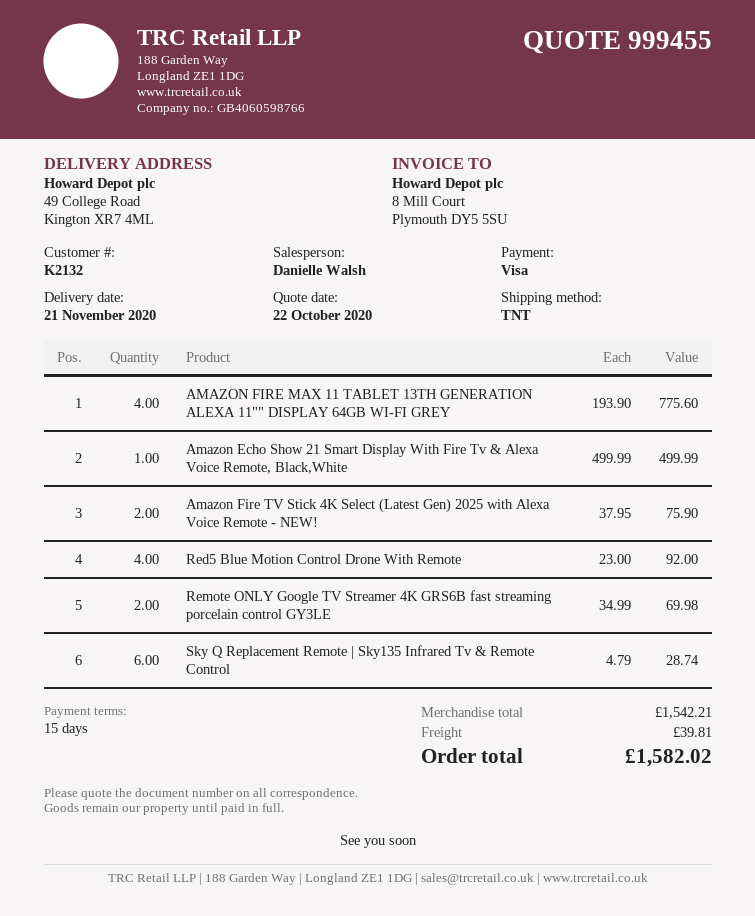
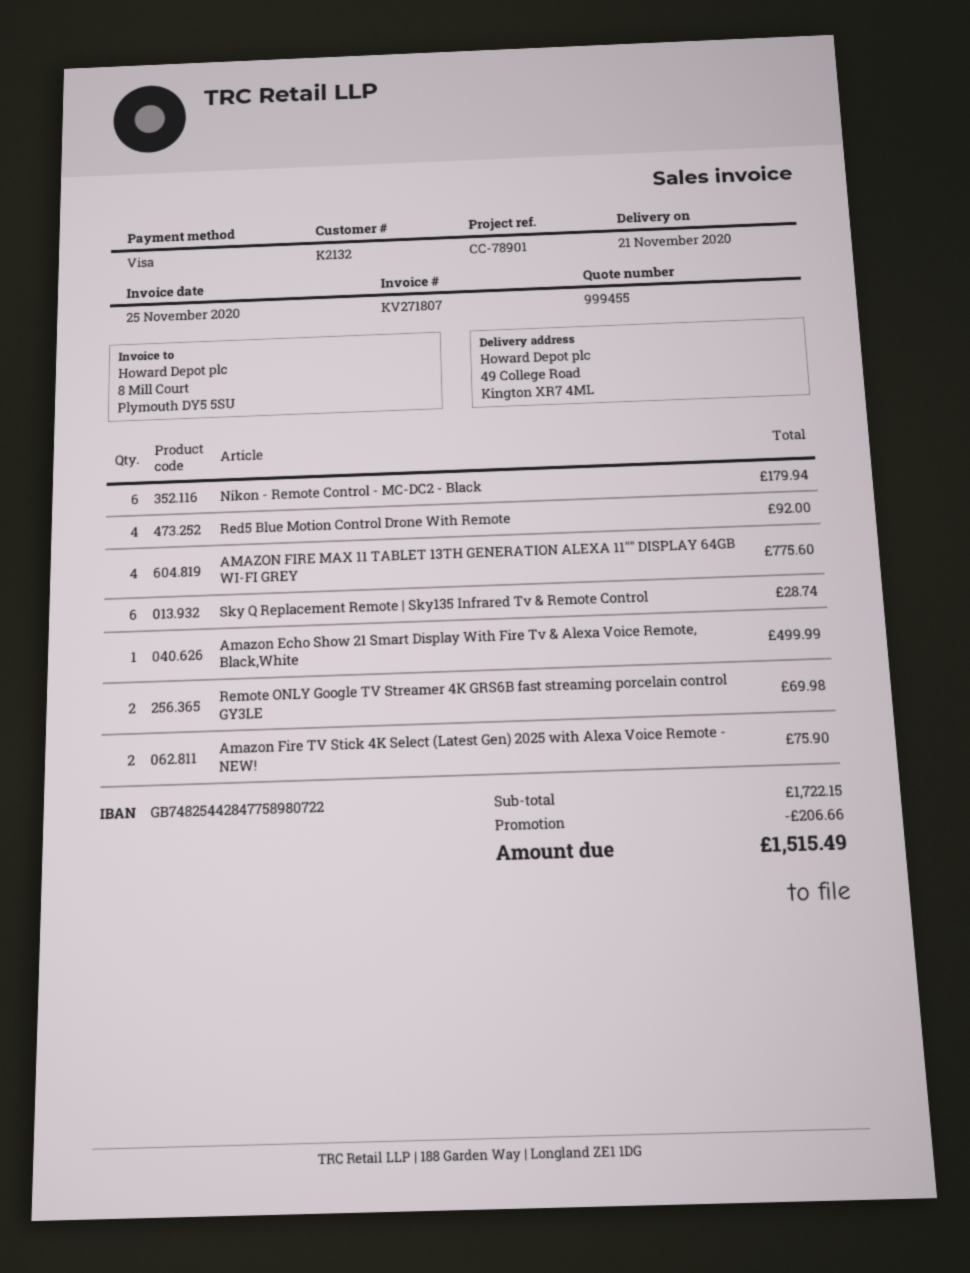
Nikon - Remote Control - MC-DC2 - Black: none -> 6 for 179.94
subtotal: 1542.21 -> 1722.15
discount: none -> 206.66
shipping: 39.81 -> none
total: 1582.02 -> 1515.49

